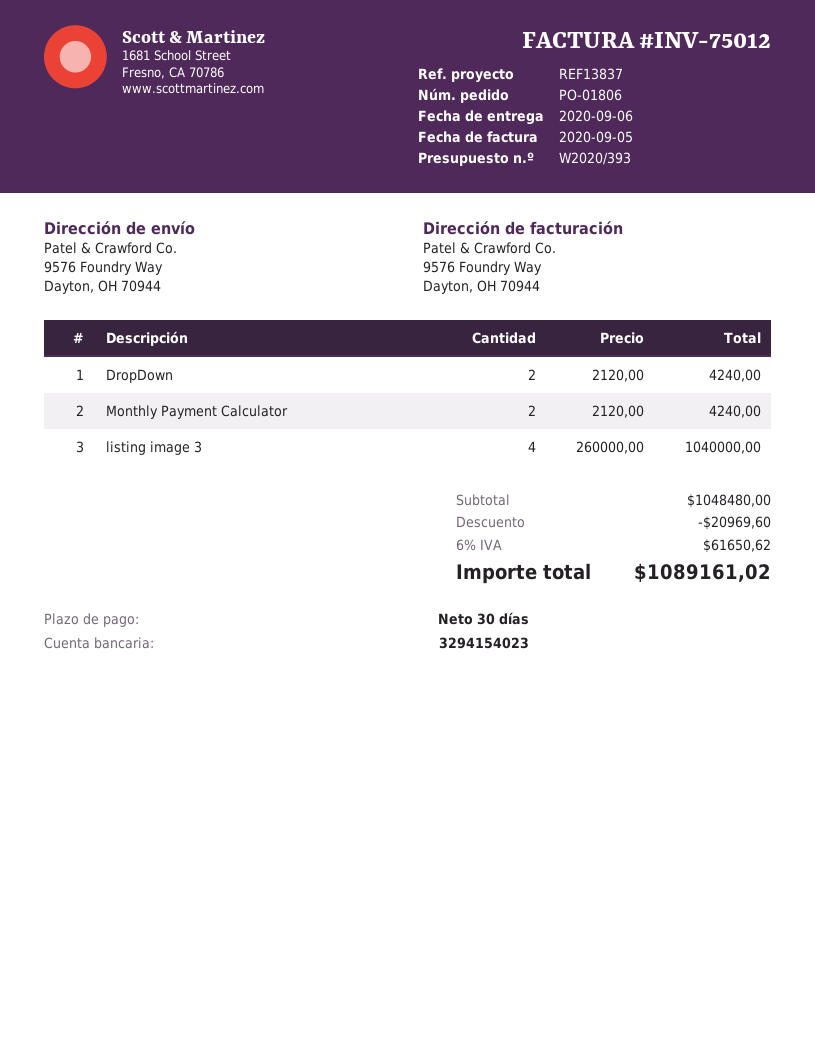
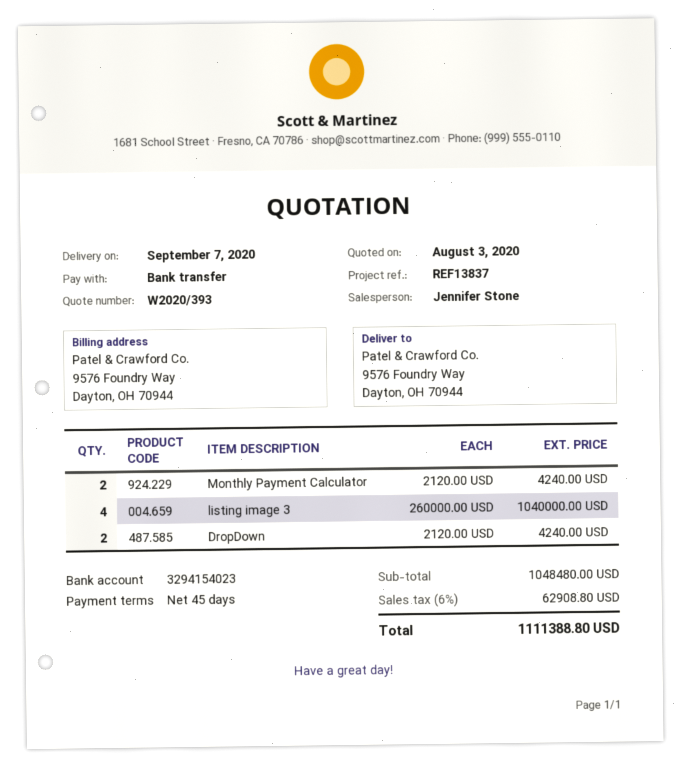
delivery date: 2020-09-06 -> 2020-09-07
payment terms: 30 days -> 45 days
discount: 20969.60 -> none
tax: 6% = 61650.62 -> 6% = 62908.80
total: 1089161.02 -> 1111388.80

